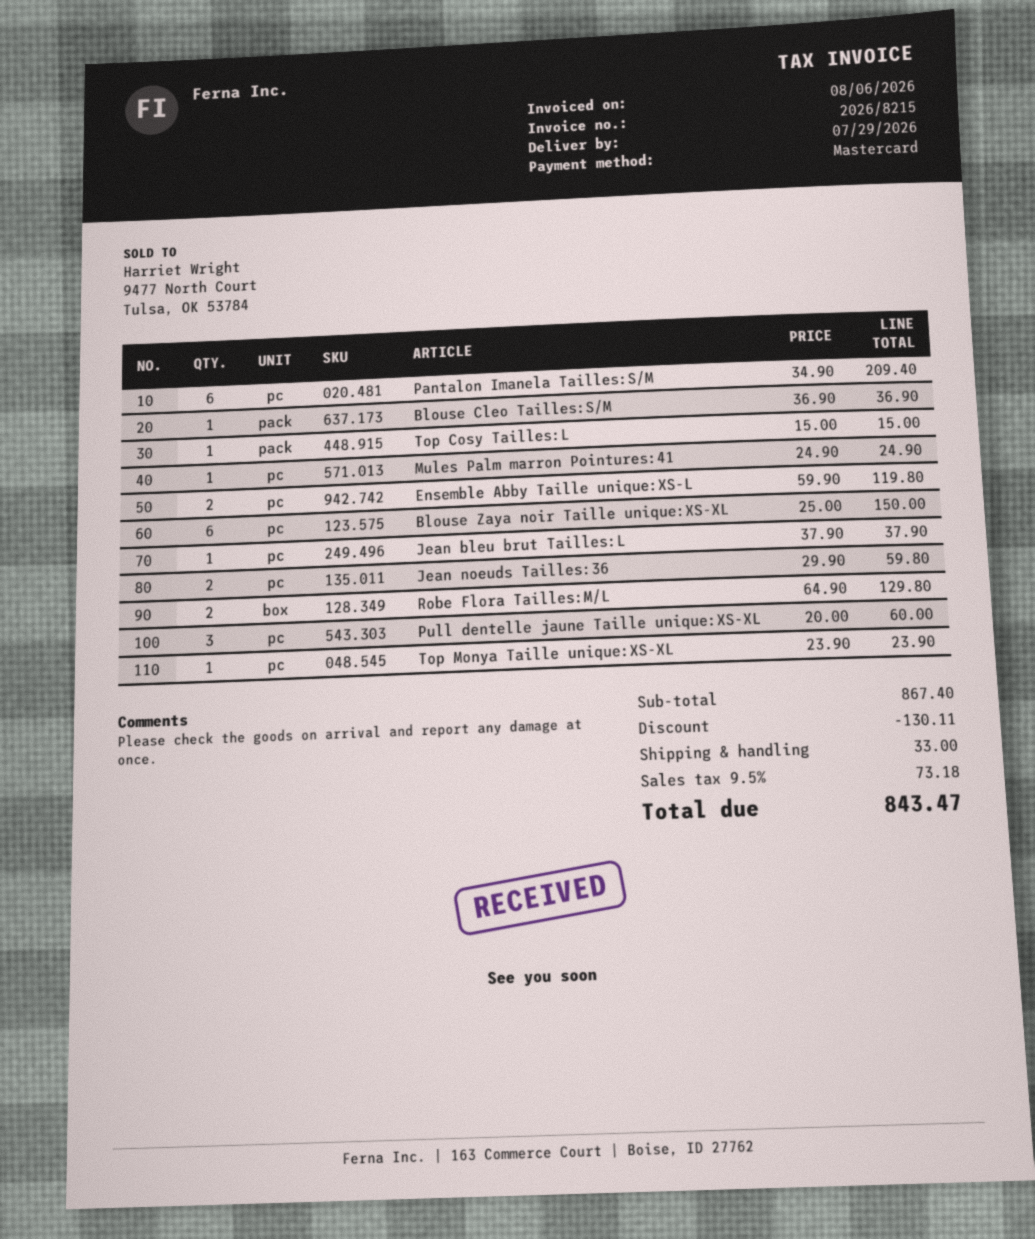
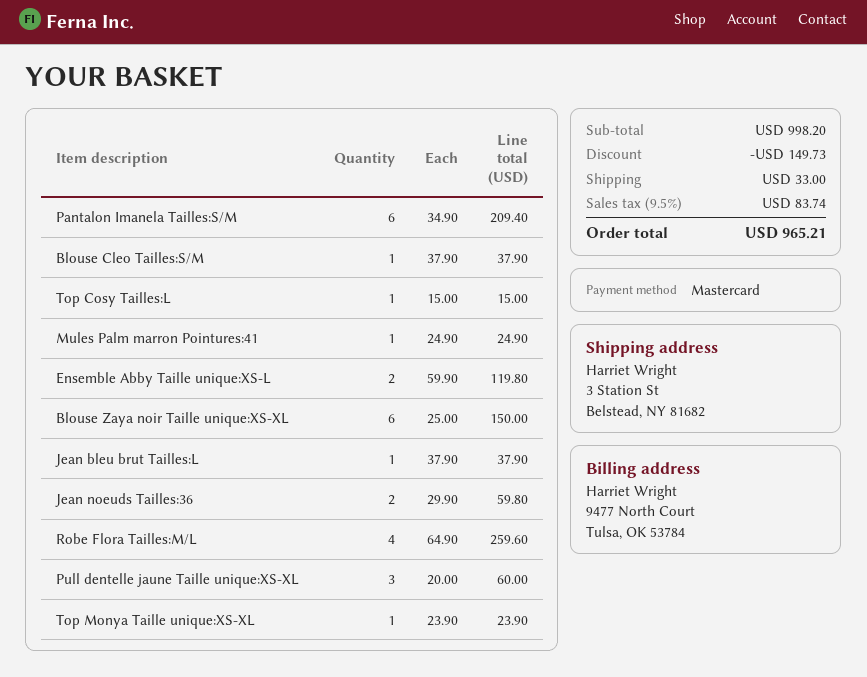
Blouse Cleo Tailles:S/M: 1 x 36.90 = 36.90 -> 1 x 37.90 = 37.90
Robe Flora Tailles:M/L: 2 x 64.90 = 129.80 -> 4 x 64.90 = 259.60
subtotal: 867.40 -> 998.20
discount: 130.11 -> 149.73
tax: 9.5% = 73.18 -> 9.5% = 83.74
total: 843.47 -> 965.21

